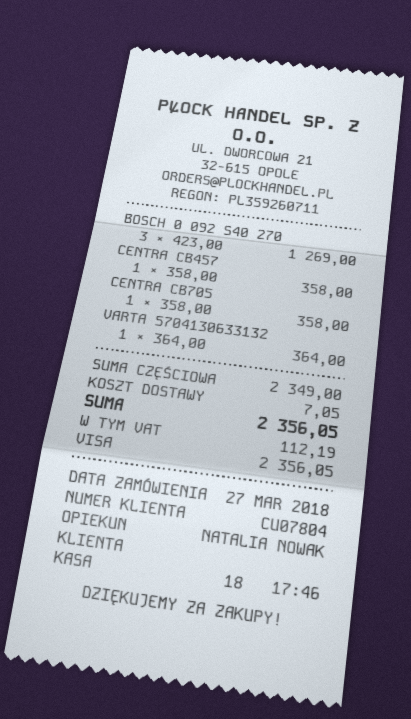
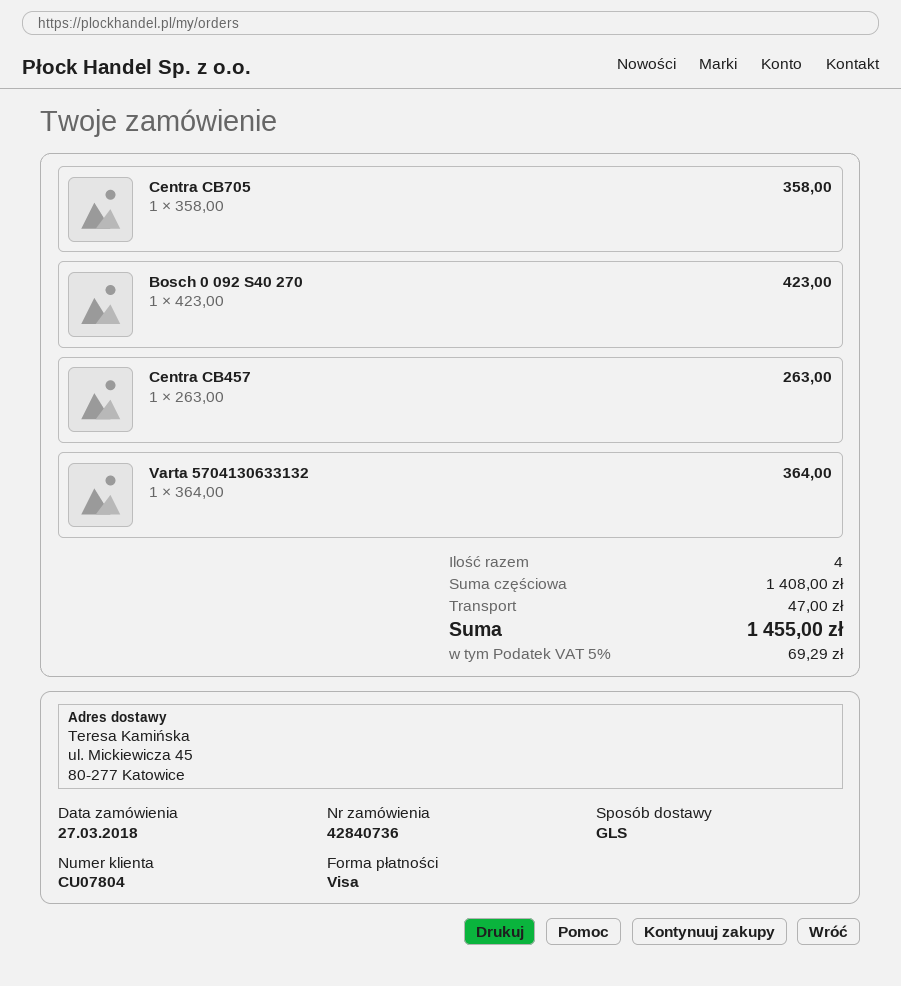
BOSCH 0 092 S40 270: 3 x 423.00 = 1269.00 -> 1 x 423.00 = 423.00
CENTRA CB457: 1 x 358.00 = 358.00 -> 1 x 263.00 = 263.00
subtotal: 2349.00 -> 1408.00
shipping: 7.05 -> 47.00
tax: 112.19 -> 69.29
total: 2356.05 -> 1455.00

